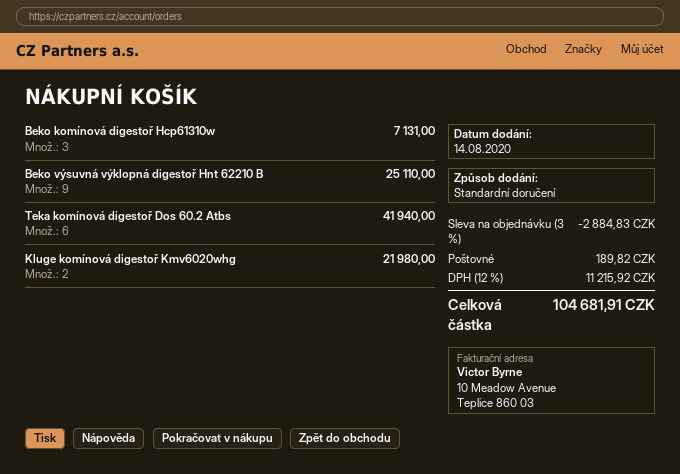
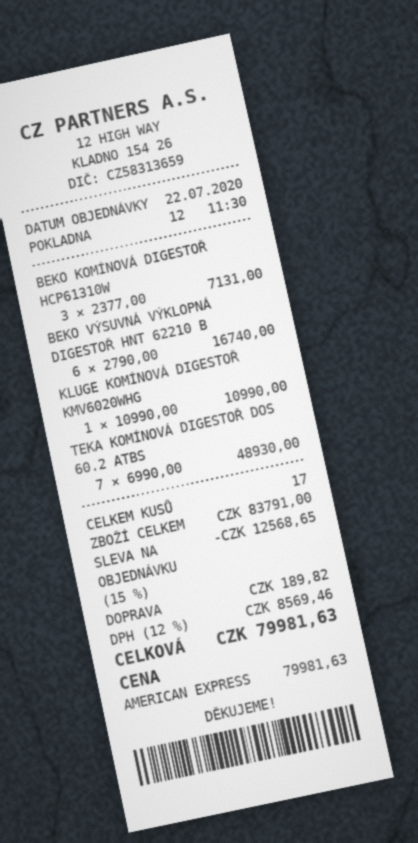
Beko výsuvná výklopná digestoř Hnt 62210 B: 9 for 25110.00 -> 6 for 16740.00
Teka komínová digestoř Dos 60.2 Atbs: 6 for 41940.00 -> 7 for 48930.00
Kluge komínová digestoř Kmv6020whg: 2 for 21980.00 -> 1 for 10990.00
discount: 3% = 2884.83 -> 15% = 12568.65
tax: 12% = 11215.92 -> 12% = 8569.46
total: 104681.91 -> 79981.63

